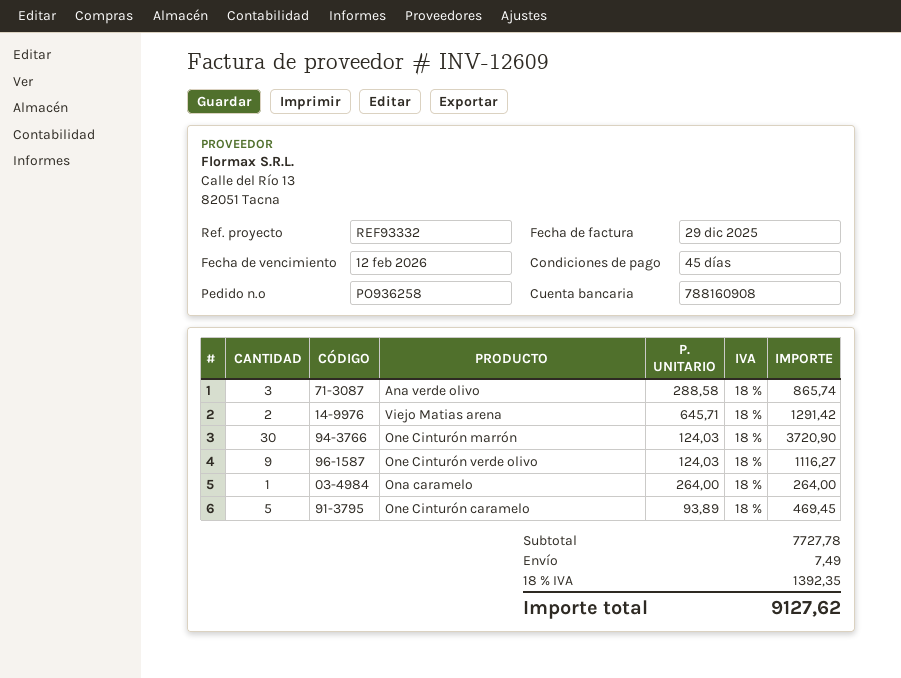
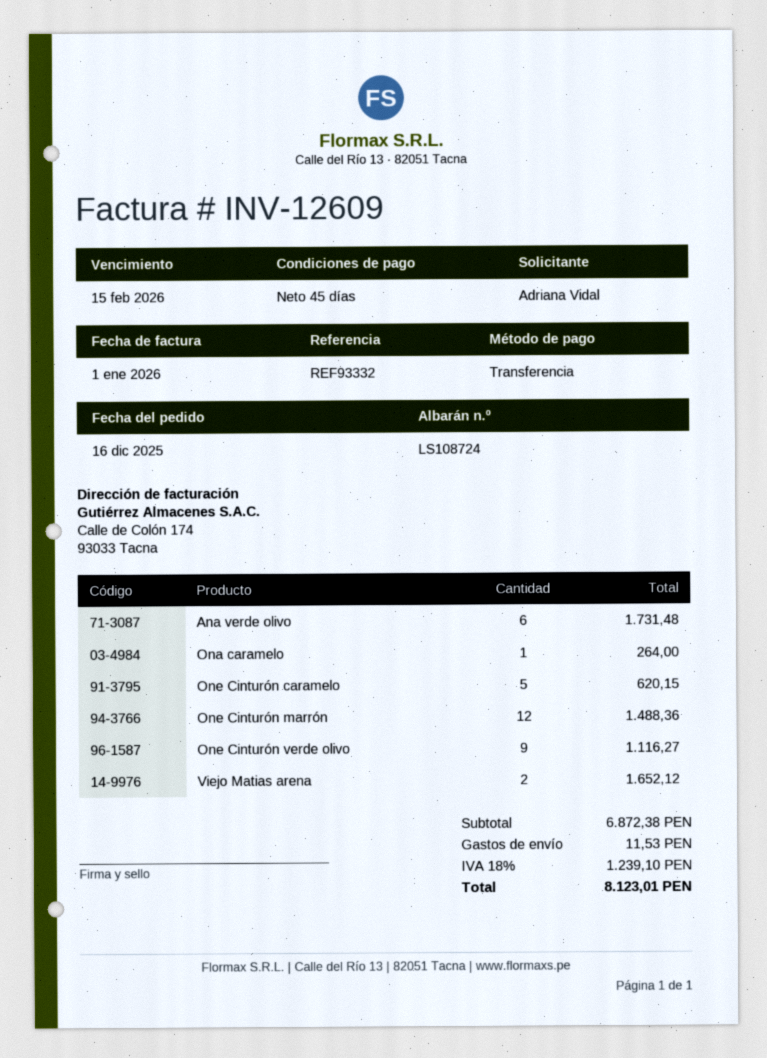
invoice date: 2025-12-29 -> 2026-01-01
due date: 2026-02-12 -> 2026-02-15
Ana verde olivo: 3 for 865.74 -> 6 for 1731.48
Viejo Matias arena: 2 for 1291.42 -> 2 for 1652.12
One Cinturón marrón: 30 for 3720.90 -> 12 for 1488.36
One Cinturón caramelo: 5 for 469.45 -> 5 for 620.15
subtotal: 7727.78 -> 6872.38
shipping: 7.49 -> 11.53
tax: 18% = 1392.35 -> 18% = 1239.10
total: 9127.62 -> 8123.01

